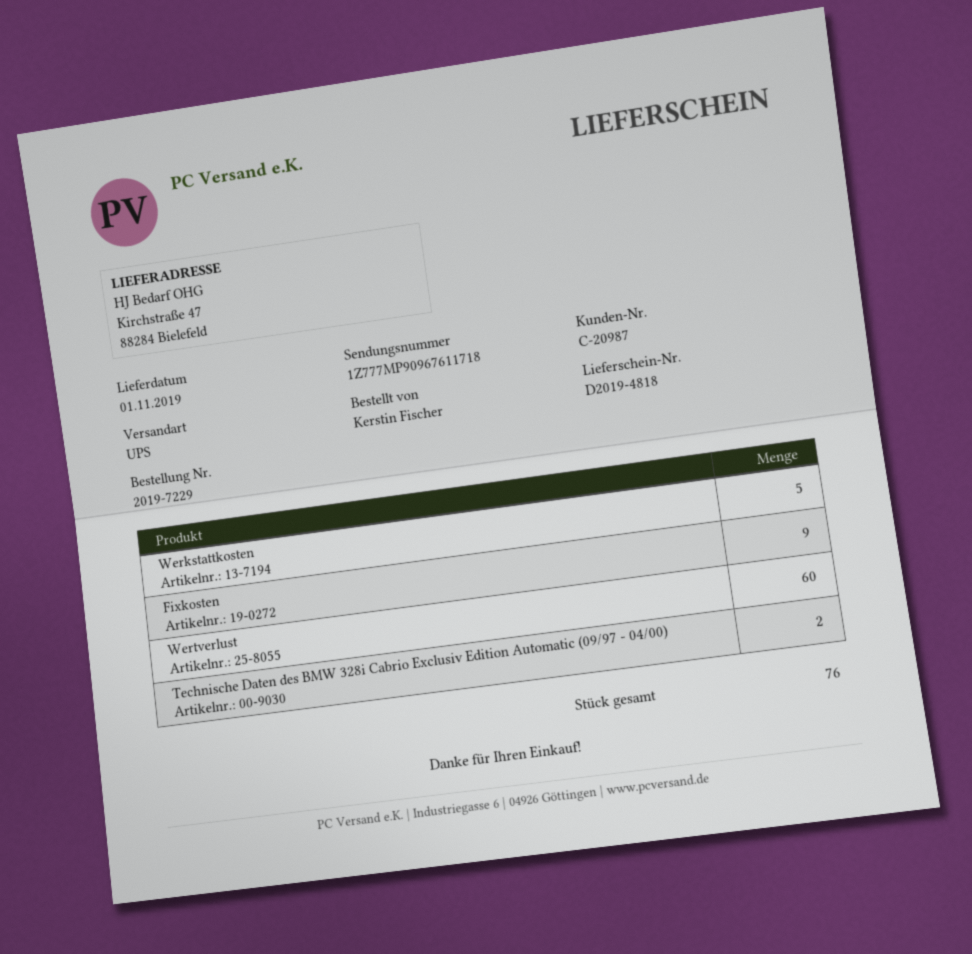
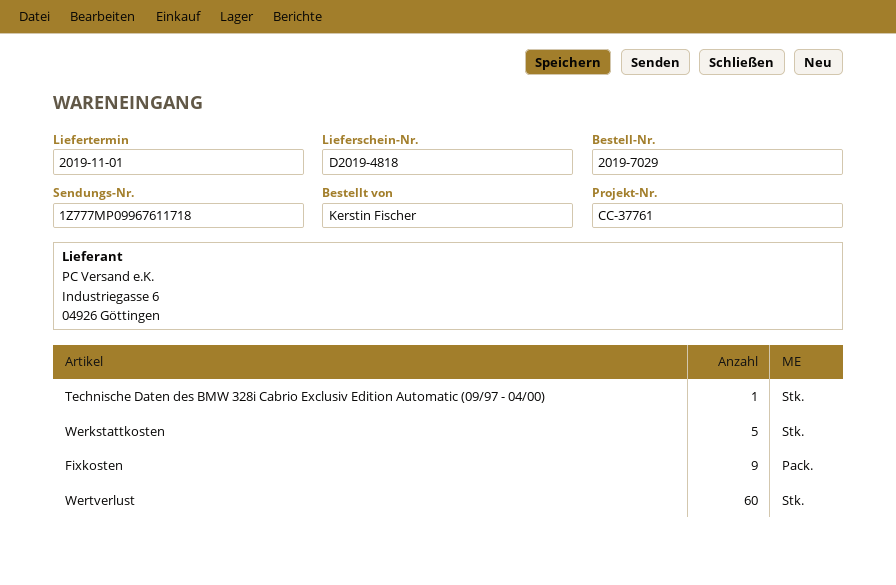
order number: 2019-7229 -> 2019-7029
tracking number: 1Z777MP90967611718 -> 1Z777MP09967611718
Technische Daten des BMW 328i Cabrio Exclusiv Edition Automatic (09/97 - 04/00): 2 -> 1

